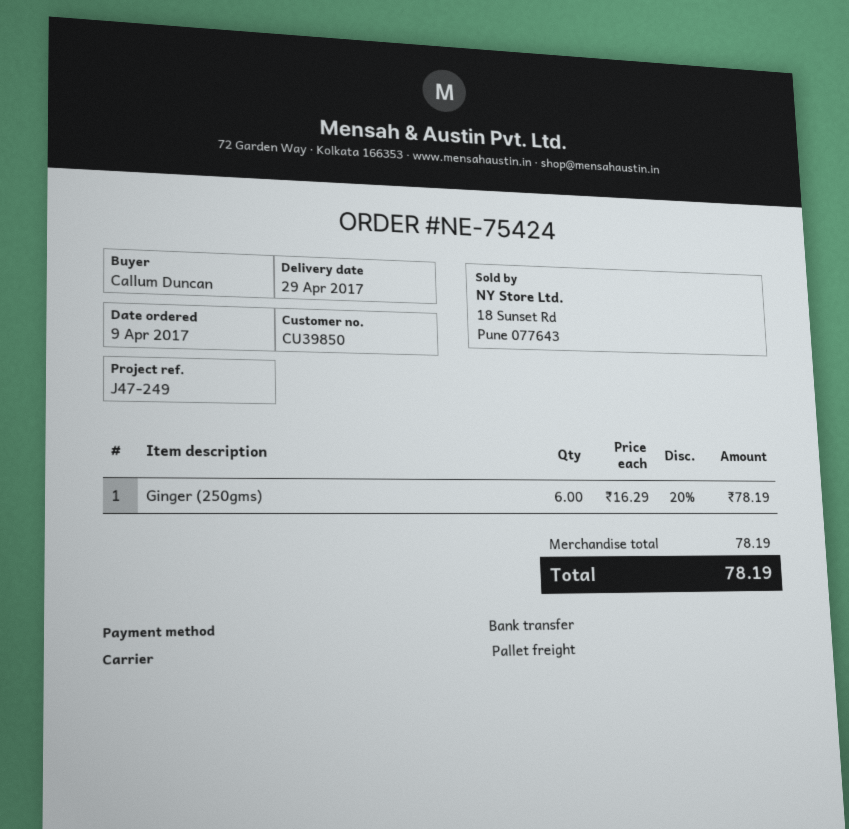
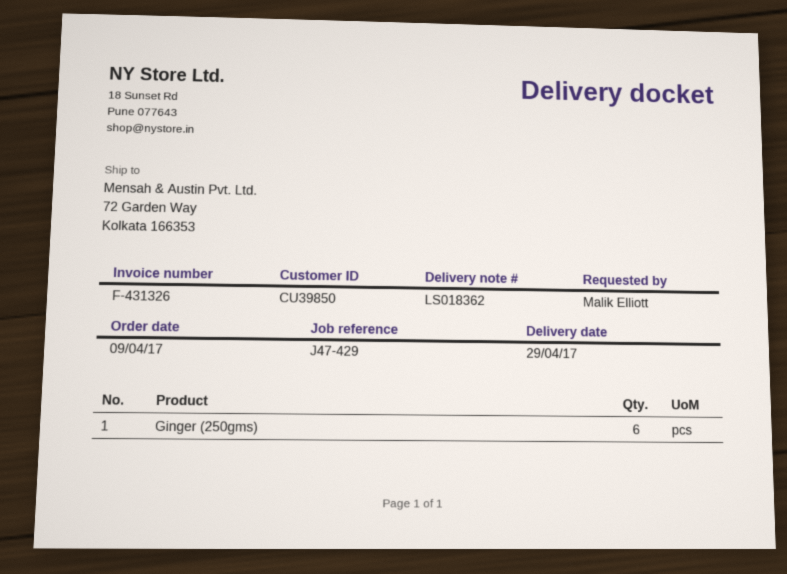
reference: J47-249 -> J47-429
ordered by: Callum Duncan -> Malik Elliott

